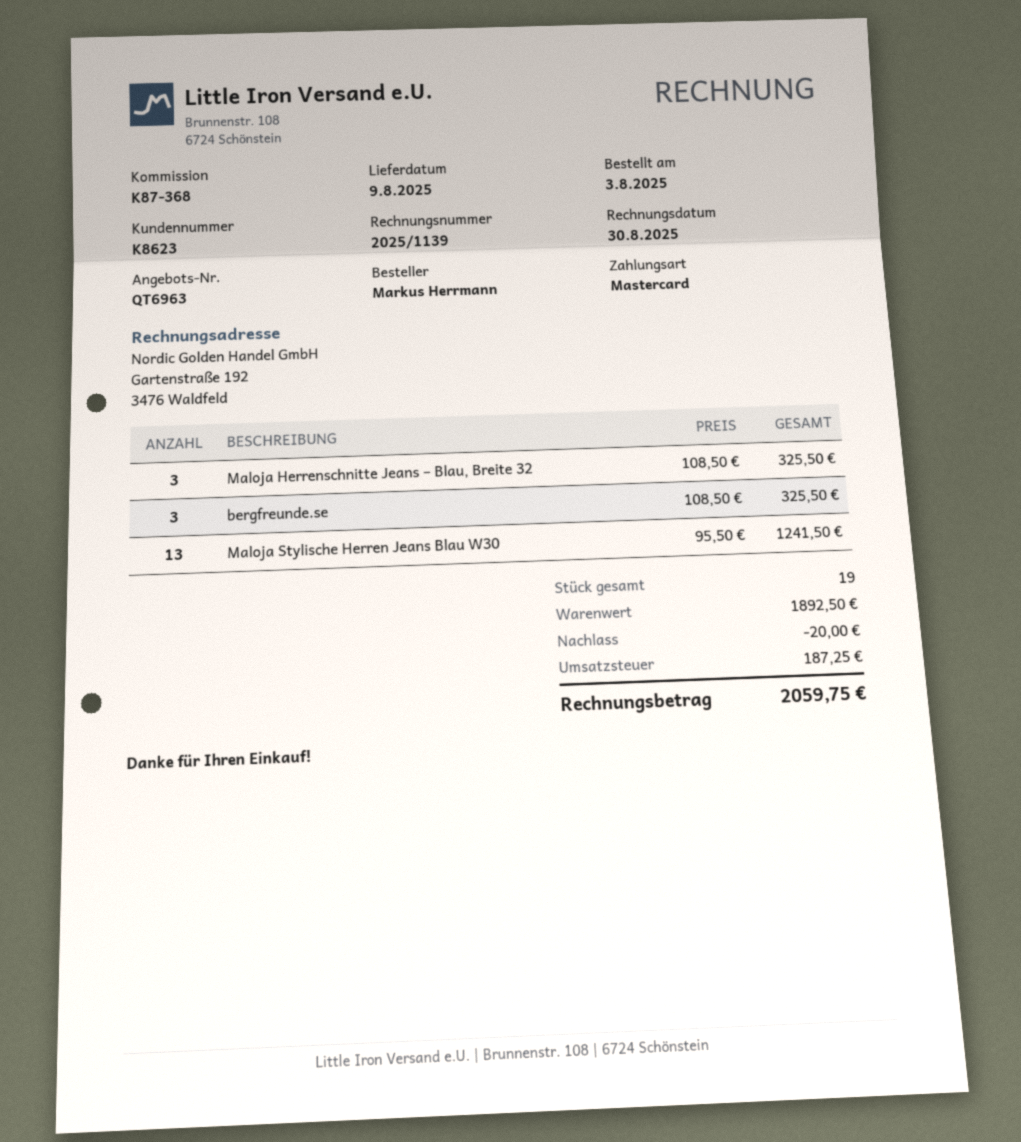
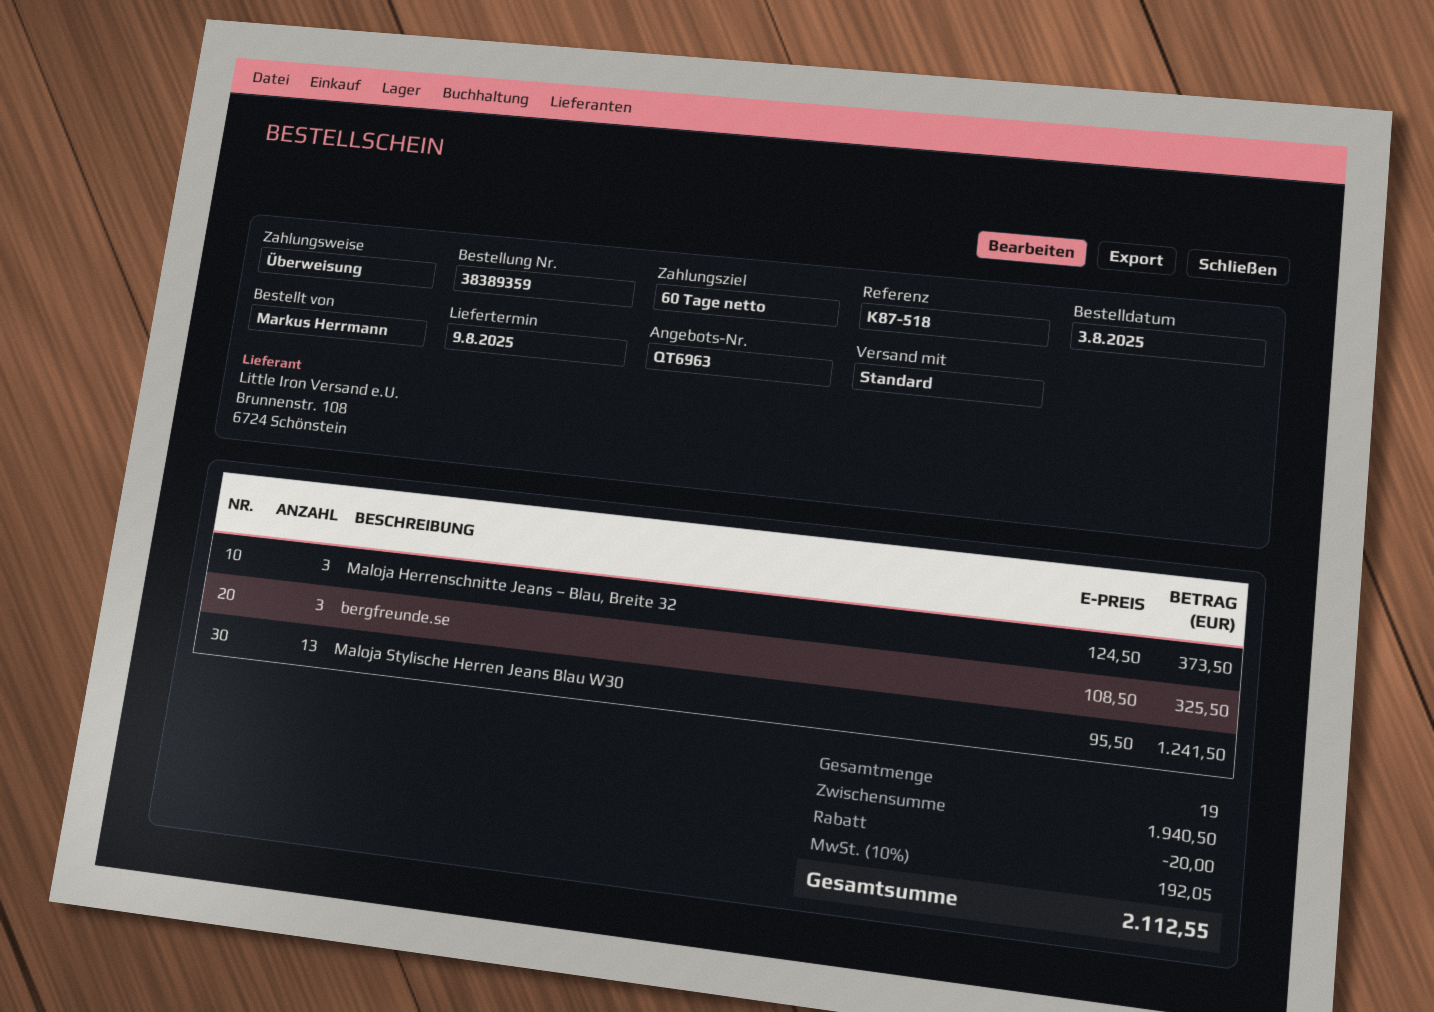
reference: K87-368 -> K87-518
payment method: Mastercard -> bank transfer
Maloja Herrenschnitte Jeans – Blau, Breite 32: 3 x 108.50 = 325.50 -> 3 x 124.50 = 373.50
subtotal: 1892.50 -> 1940.50
tax: 187.25 -> 192.05
total: 2059.75 -> 2112.55

